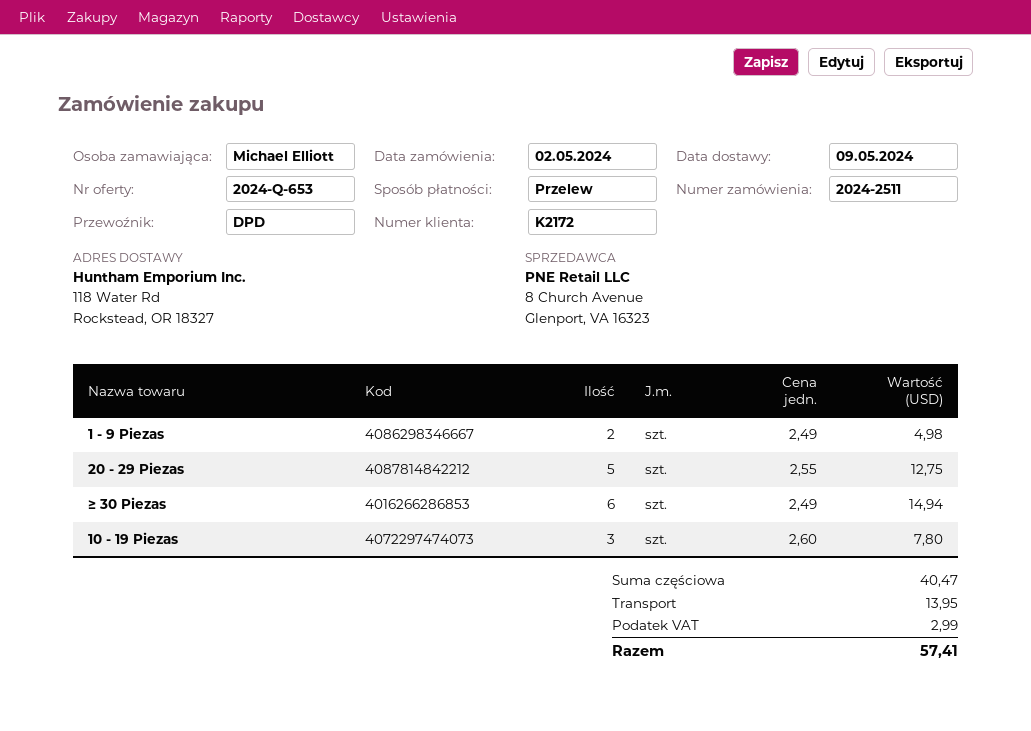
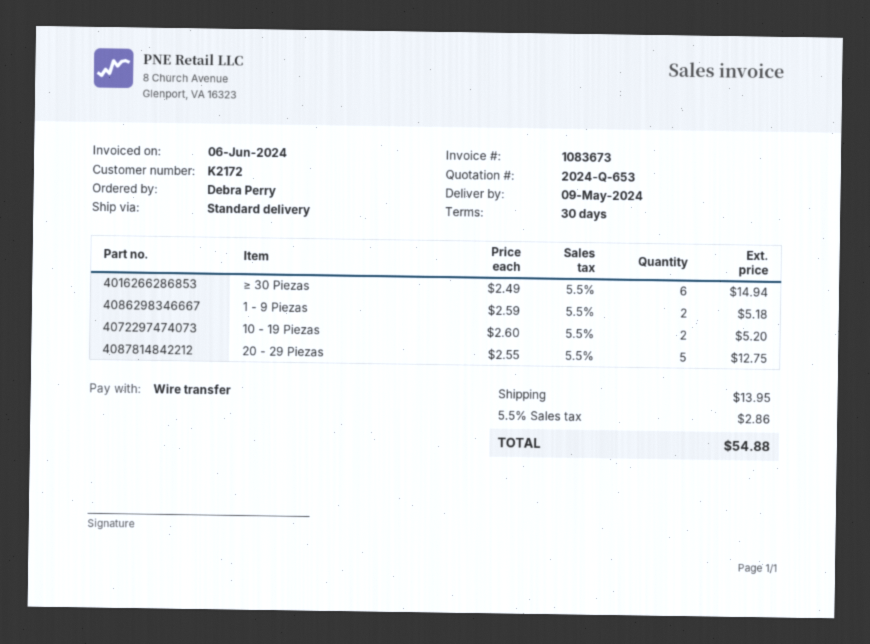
ordered by: Michael Elliott -> Debra Perry
shipping method: DPD -> standard
1 - 9 Piezas: 2 x 2.49 = 4.98 -> 2 x 2.59 = 5.18
10 - 19 Piezas: 3 x 2.60 = 7.80 -> 2 x 2.60 = 5.20
tax: 2.99 -> 2.86
total: 57.41 -> 54.88

